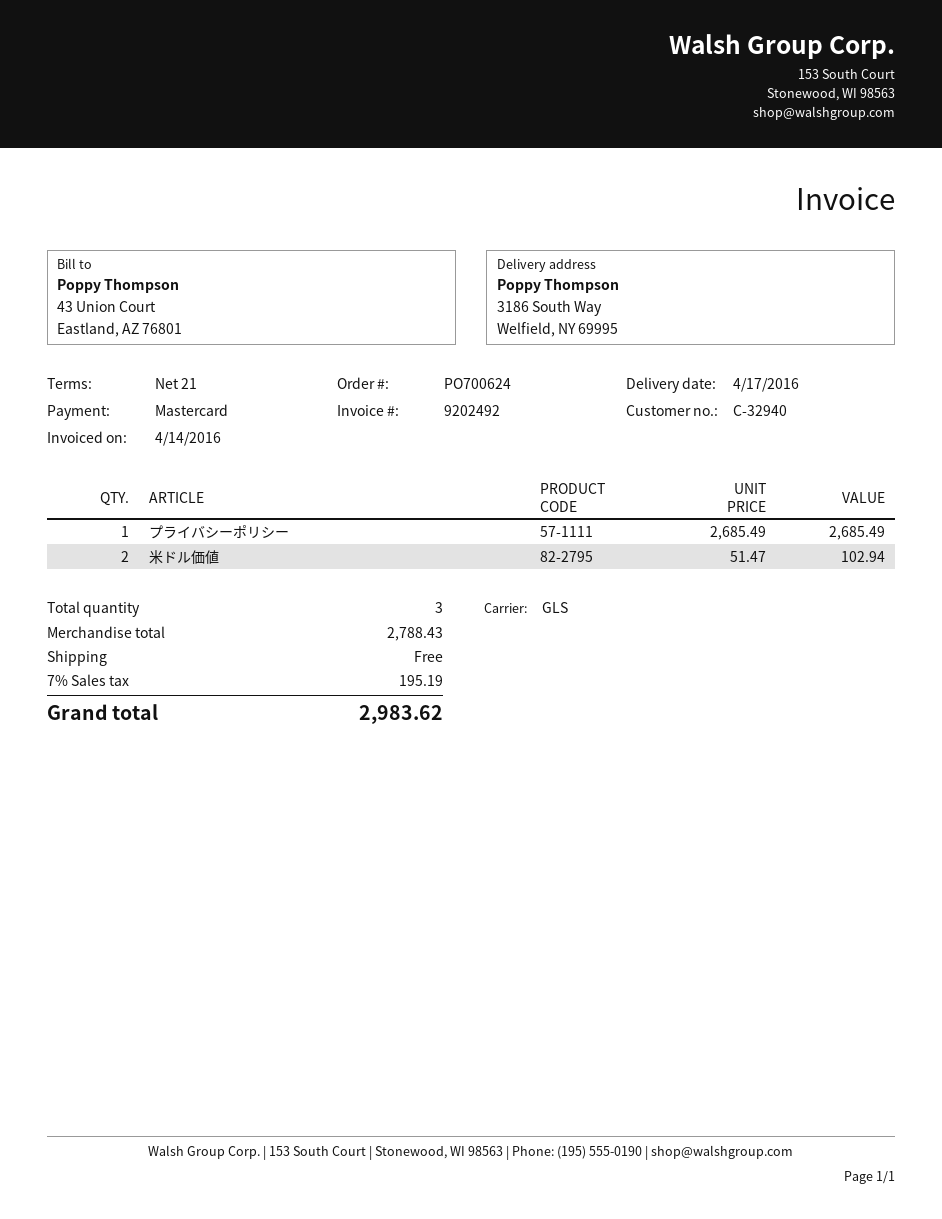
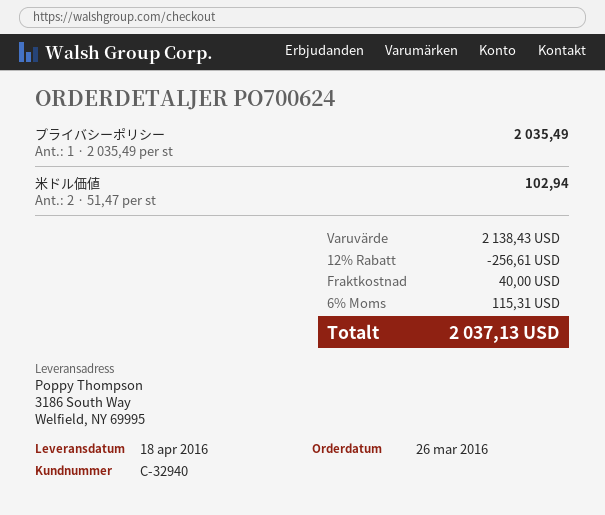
delivery date: 2016-04-17 -> 2016-04-18
プライバシーポリシー: 1 x 2685.49 = 2685.49 -> 1 x 2035.49 = 2035.49
subtotal: 2788.43 -> 2138.43
discount: none -> 12% = 256.61
shipping: 0.00 -> 40.00
tax: 7% = 195.19 -> 6% = 115.31
total: 2983.62 -> 2037.13

